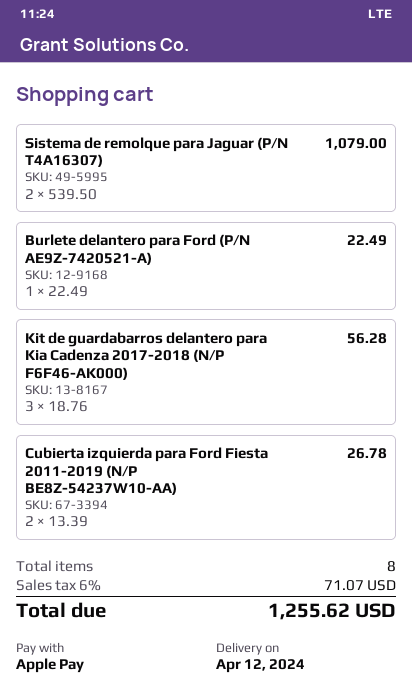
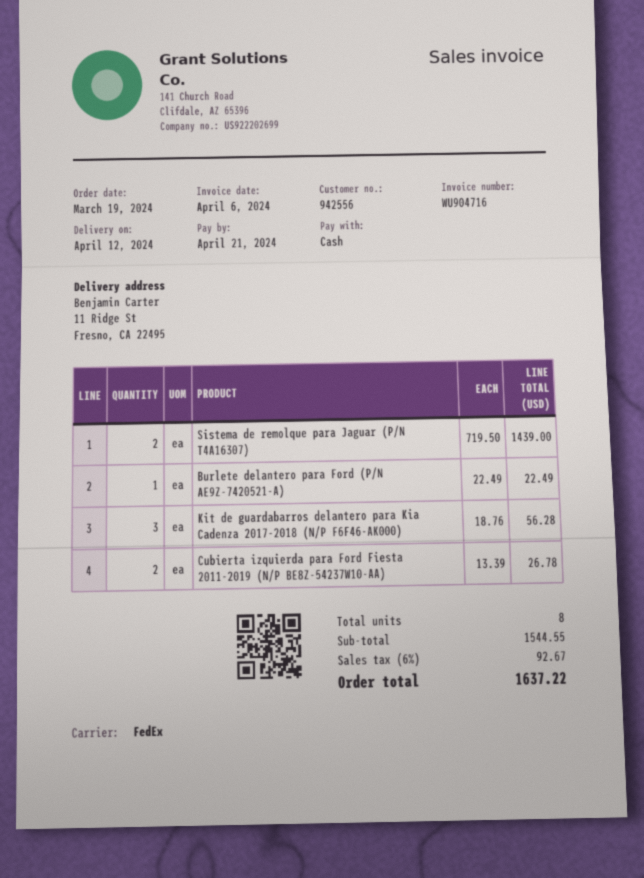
payment method: Apple Pay -> cash
Sistema de remolque para Jaguar (P/N T4A16307): 2 x 539.50 = 1079.00 -> 2 x 719.50 = 1439.00
tax: 6% = 71.07 -> 6% = 92.67
total: 1255.62 -> 1637.22

